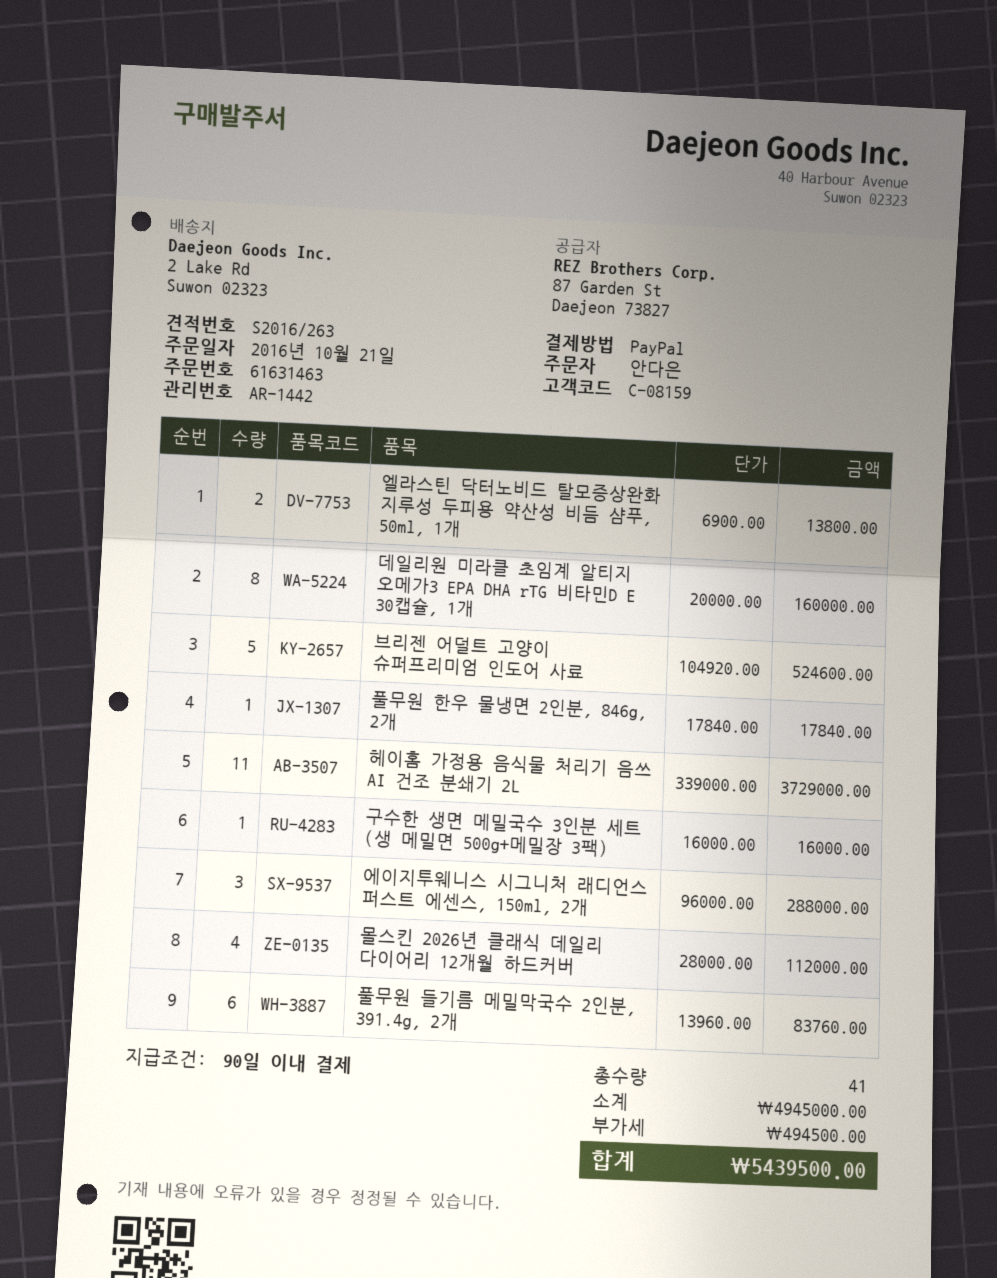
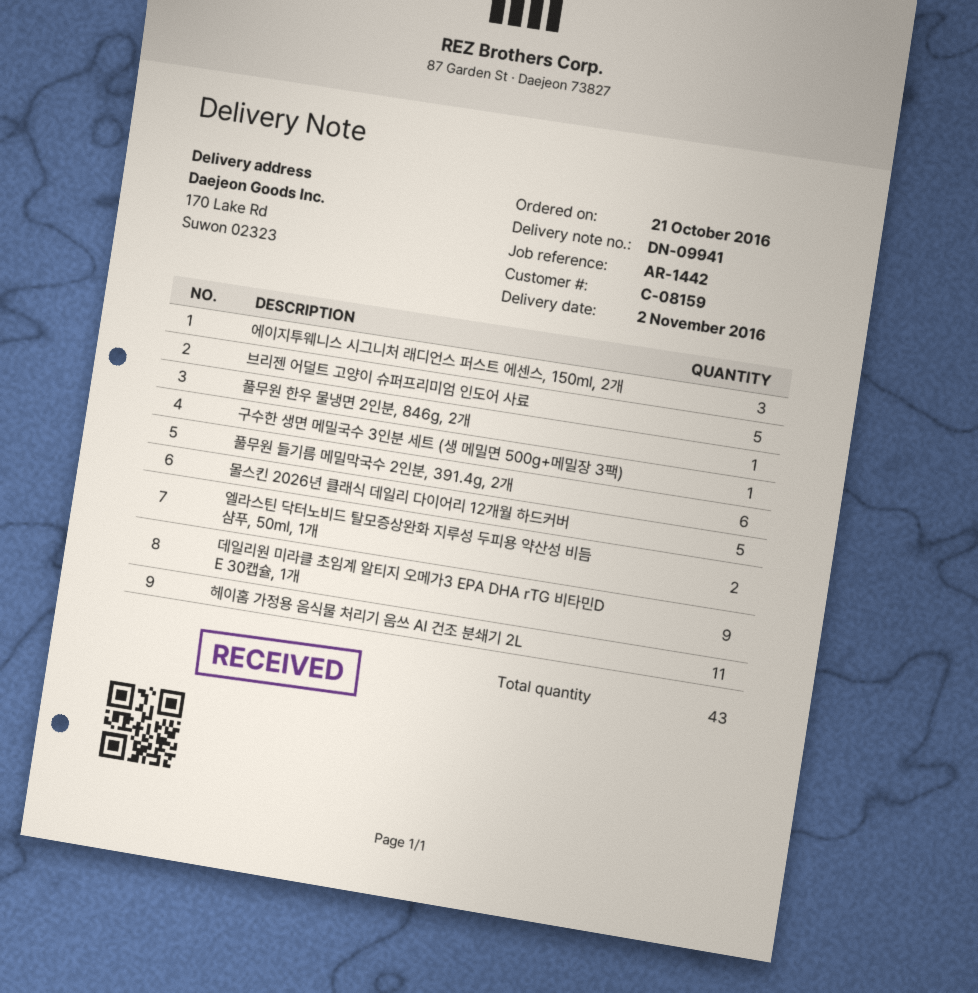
ship to: 2 Lake Rd, Suwon 02323 -> 170 Lake Rd, Suwon 02323
데일리원 미라클 초임계 알티지 오메가3 EPA DHA rTG 비타민D E 30캡슐, 1개: 8 -> 9
몰스킨 2026년 클래식 데일리 다이어리 12개월 하드커버: 4 -> 5
total quantity: 41 -> 43

